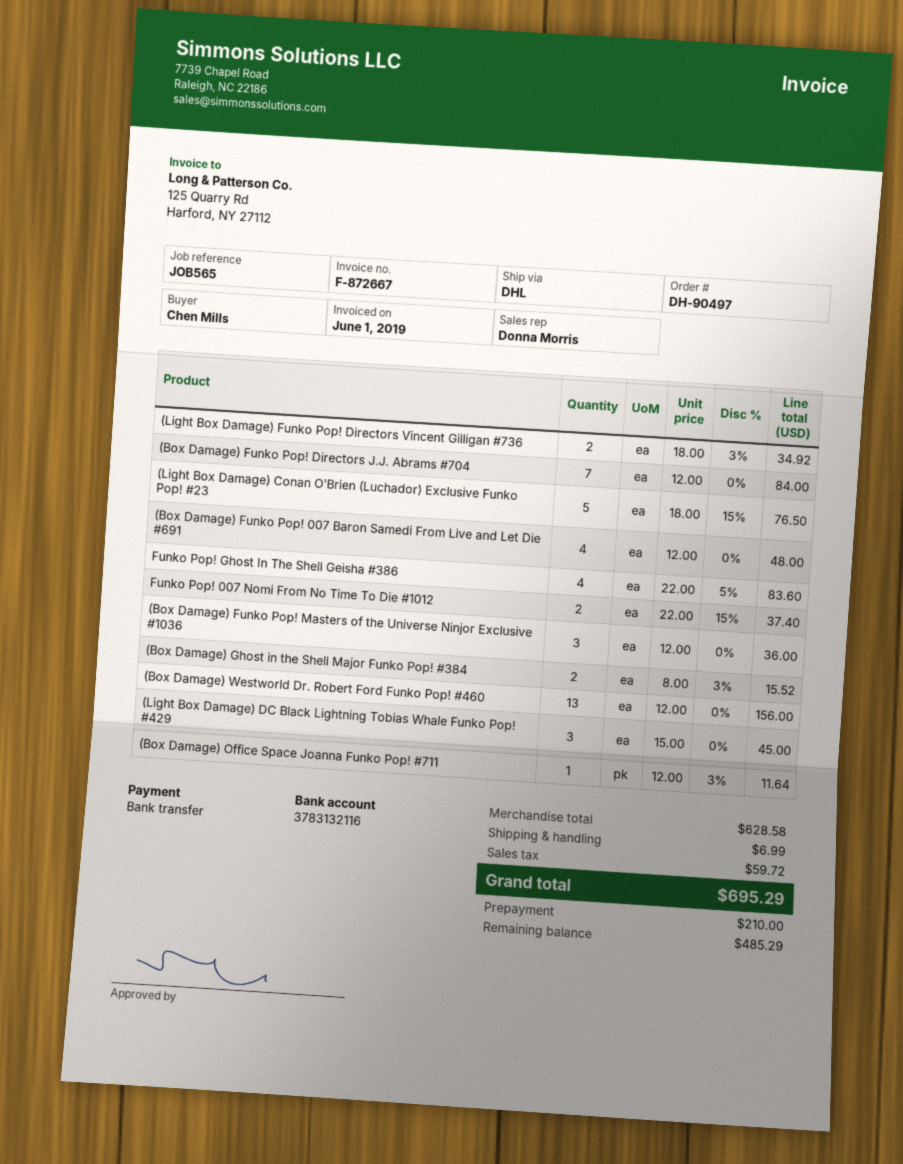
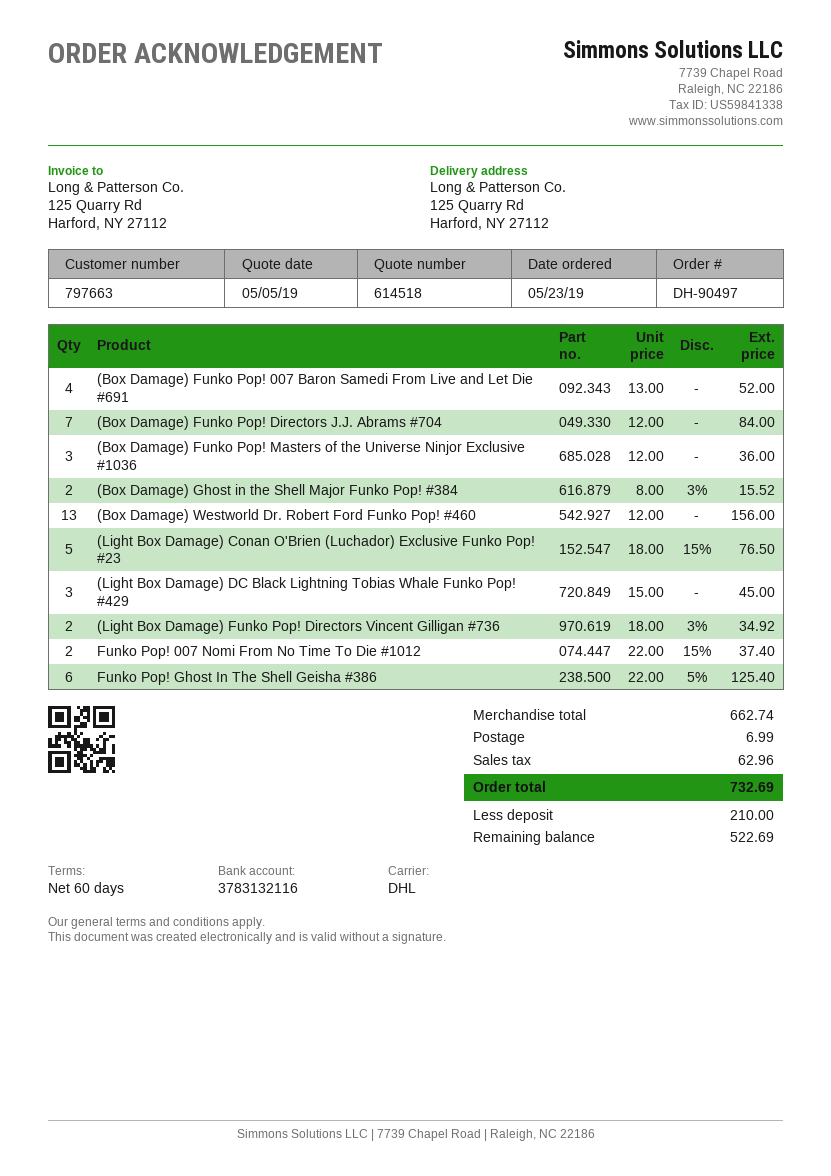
(Box Damage) Funko Pop! 007 Baron Samedi From Live and Let Die #691: 4 x 12.00 = 48.00 -> 4 x 13.00 = 52.00
Funko Pop! Ghost In The Shell Geisha #386: 4 x 22.00 - 5% = 83.60 -> 6 x 22.00 - 5% = 125.40
(Box Damage) Office Space Joanna Funko Pop! #711: 1 x 12.00 - 3% = 11.64 -> none
subtotal: 628.58 -> 662.74
tax: 59.72 -> 62.96
total: 695.29 -> 732.69
balance: 485.29 -> 522.69

